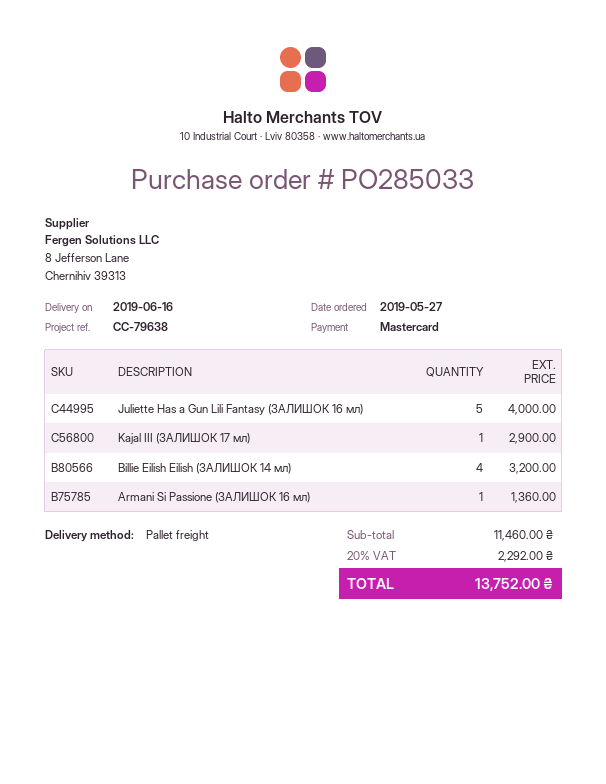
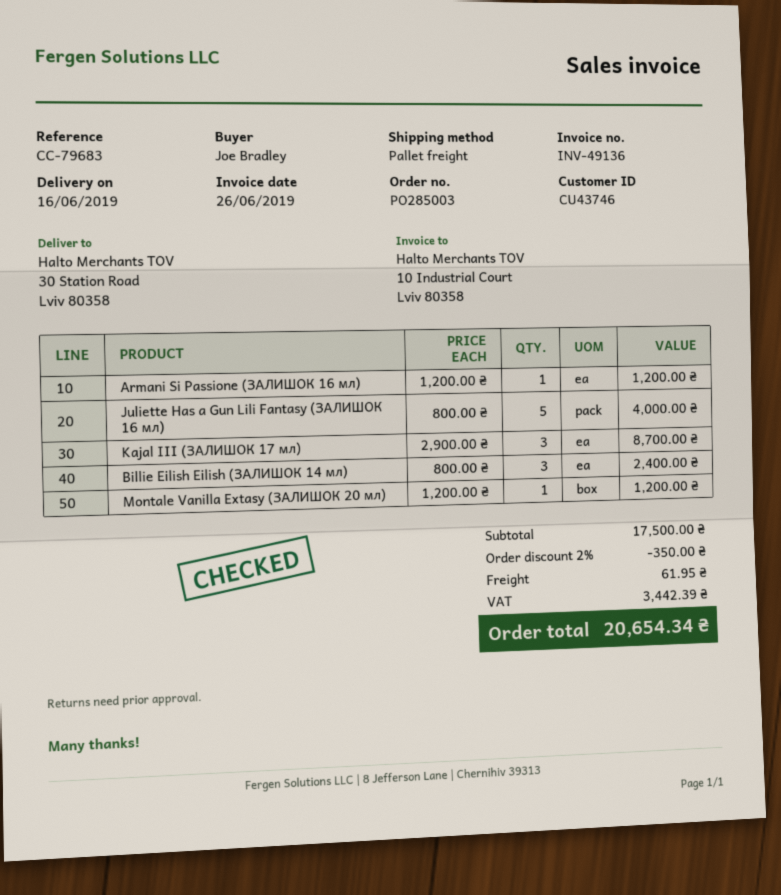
order number: PO285033 -> PO285003
reference: CC-79638 -> CC-79683
Kajal III (ЗАЛИШОК 17 мл): 1 for 2900.00 -> 3 for 8700.00
Billie Eilish Eilish (ЗАЛИШОК 14 мл): 4 for 3200.00 -> 3 for 2400.00
Armani Si Passione (ЗАЛИШОК 16 мл): 1 for 1360.00 -> 1 for 1200.00
Montale Vanilla Extasy (ЗАЛИШОК 20 мл): none -> 1 for 1200.00
subtotal: 11460.00 -> 17500.00
discount: none -> 2% = 350.00
shipping: none -> 61.95
tax: 2292.00 -> 3442.39
total: 13752.00 -> 20654.34

